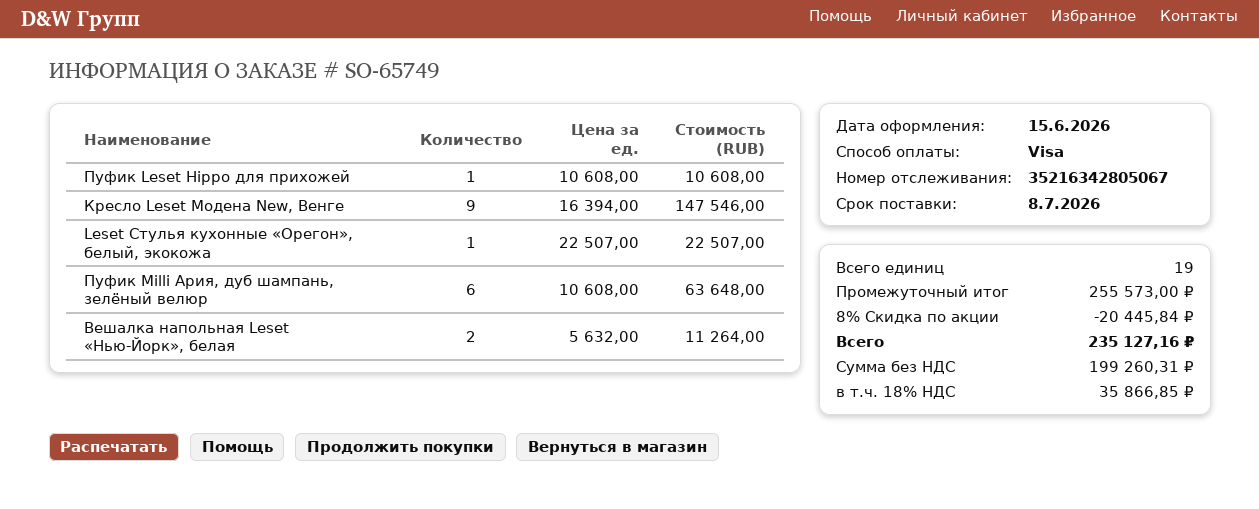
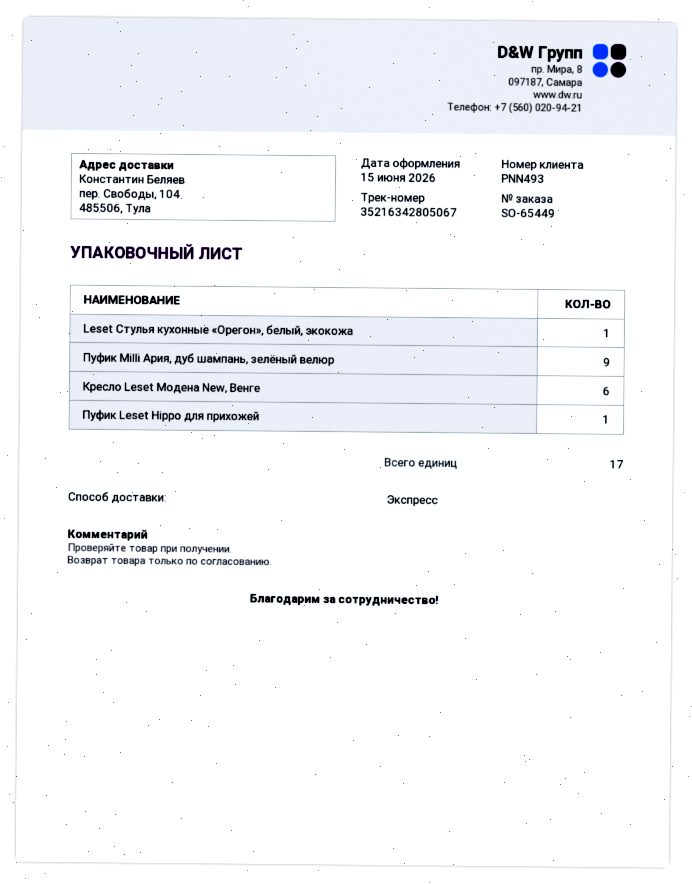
order number: SO-65749 -> SO-65449
Кресло Leset Модена New, Венге: 9 -> 6
Пуфик Milli Ария, дуб шампань, зелёный велюр: 6 -> 9
Вешалка напольная Leset «Нью-Йорк», белая: 2 -> none
total quantity: 19 -> 17

